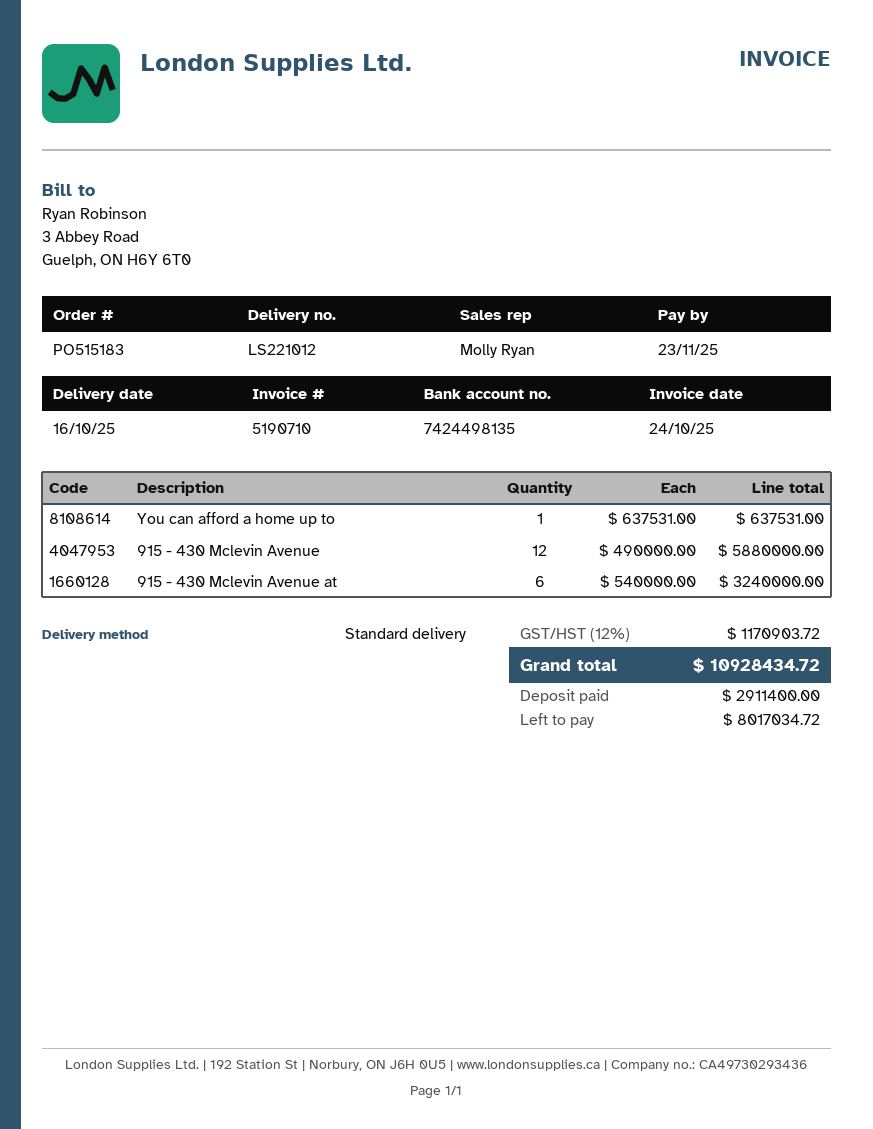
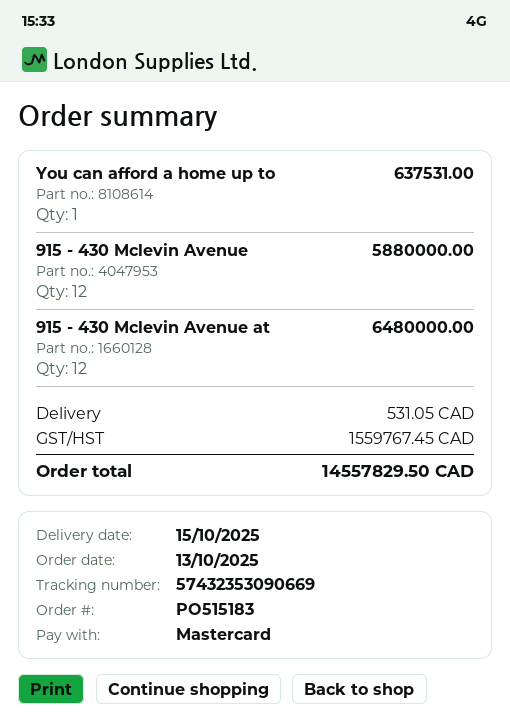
delivery date: 2025-10-16 -> 2025-10-15
915 - 430 Mclevin Avenue at: 6 for 3240000.00 -> 12 for 6480000.00
shipping: none -> 531.05
tax: 1170903.72 -> 1559767.45
total: 10928434.72 -> 14557829.50

